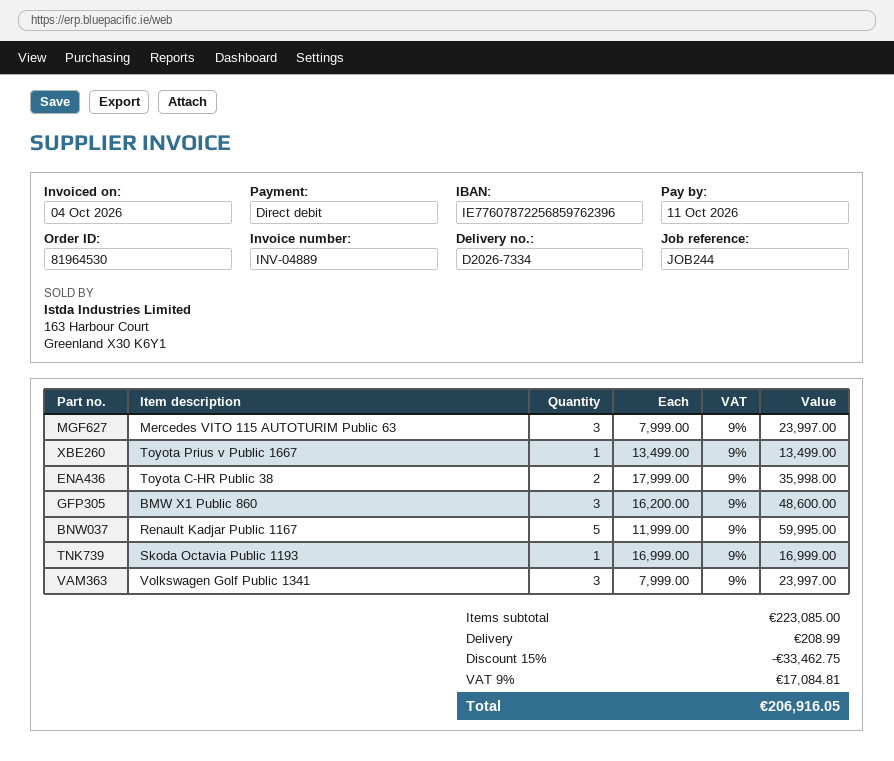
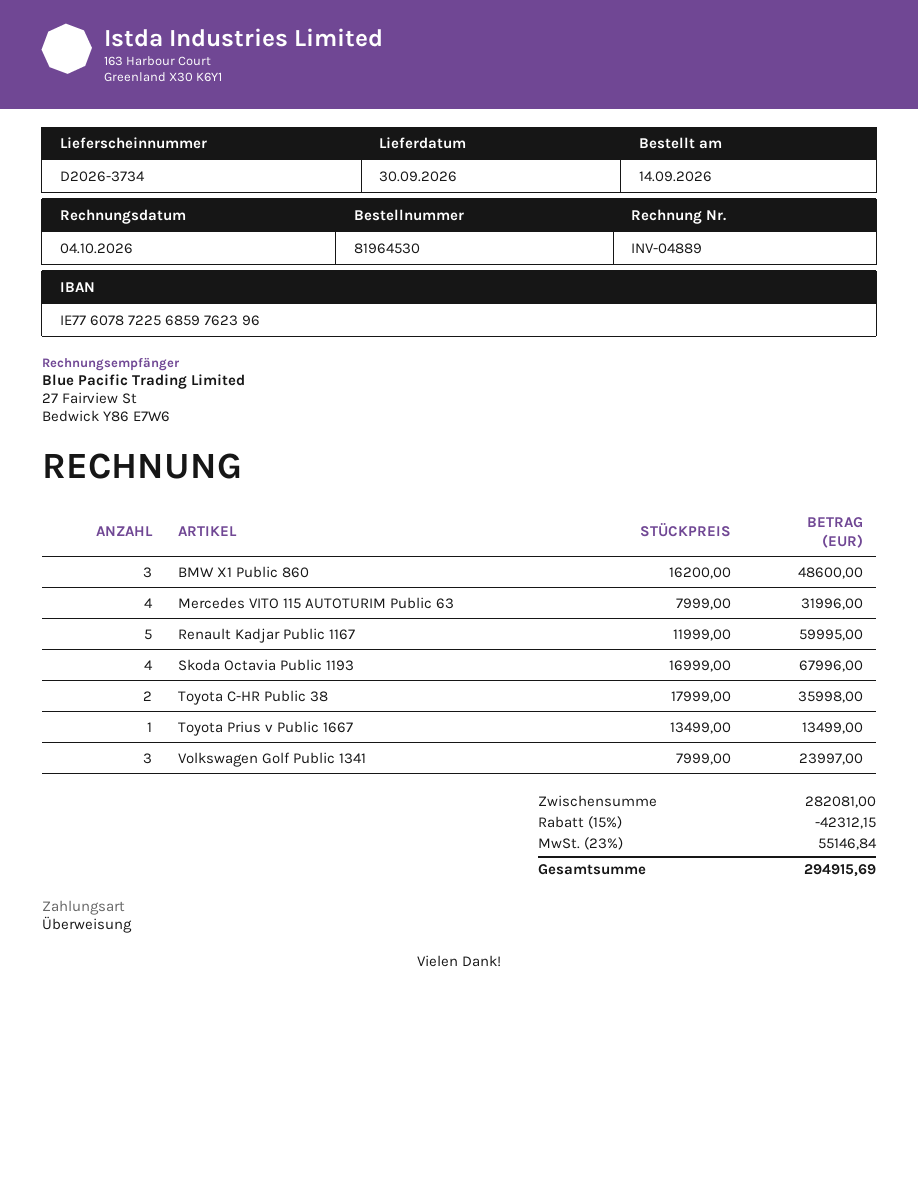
delivery note number: D2026-7334 -> D2026-3734
payment method: direct debit -> bank transfer
Mercedes VITO 115 AUTOTURIM Public 63: 3 x 7999.00 = 23997.00 -> 4 x 7999.00 = 31996.00
Skoda Octavia Public 1193: 1 x 16999.00 = 16999.00 -> 4 x 16999.00 = 67996.00
subtotal: 223085.00 -> 282081.00
discount: 15% = 33462.75 -> 15% = 42312.15
shipping: 208.99 -> none
tax: 9% = 17084.81 -> 23% = 55146.84
total: 206916.05 -> 294915.69

